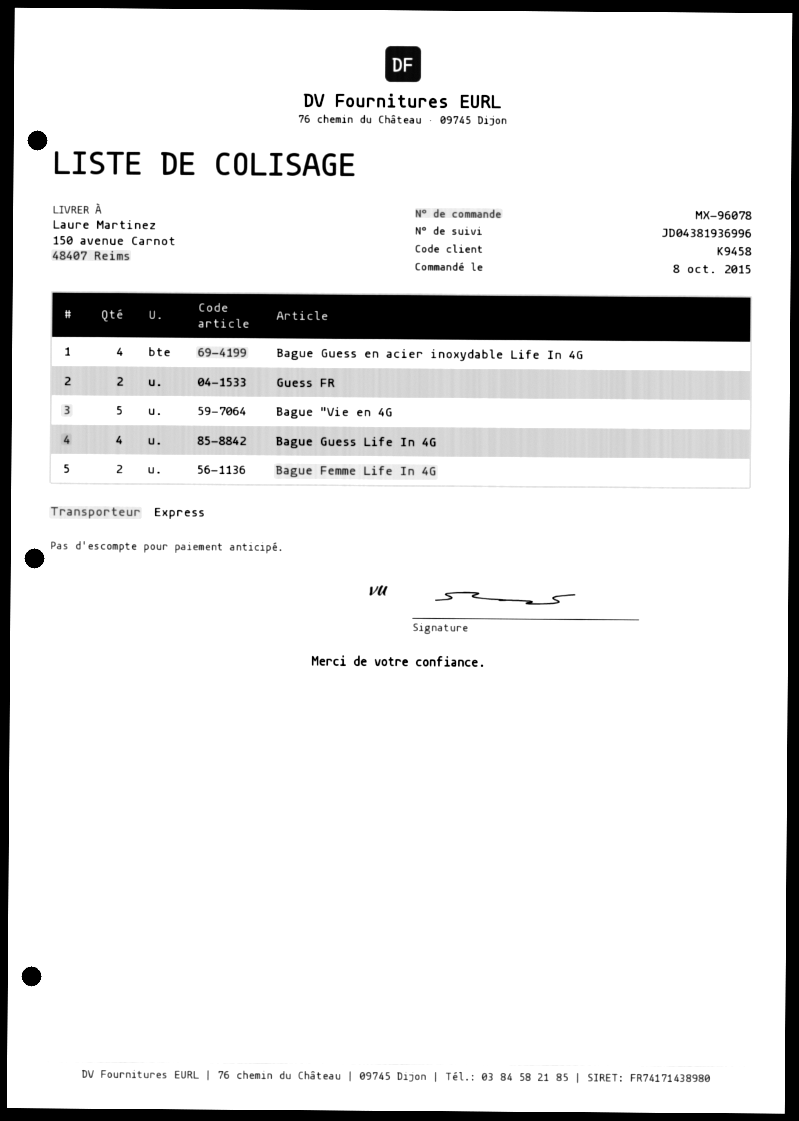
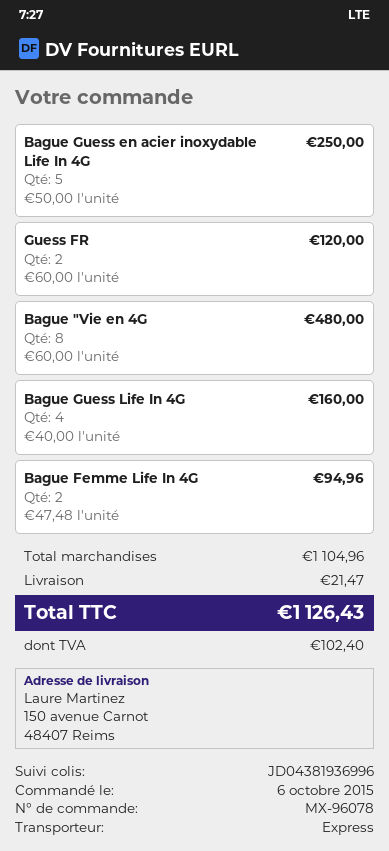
order date: 2015-10-08 -> 2015-10-06
Bague Guess en acier inoxydable Life In 4G: 4 -> 5
Bague "Vie en 4G: 5 -> 8

